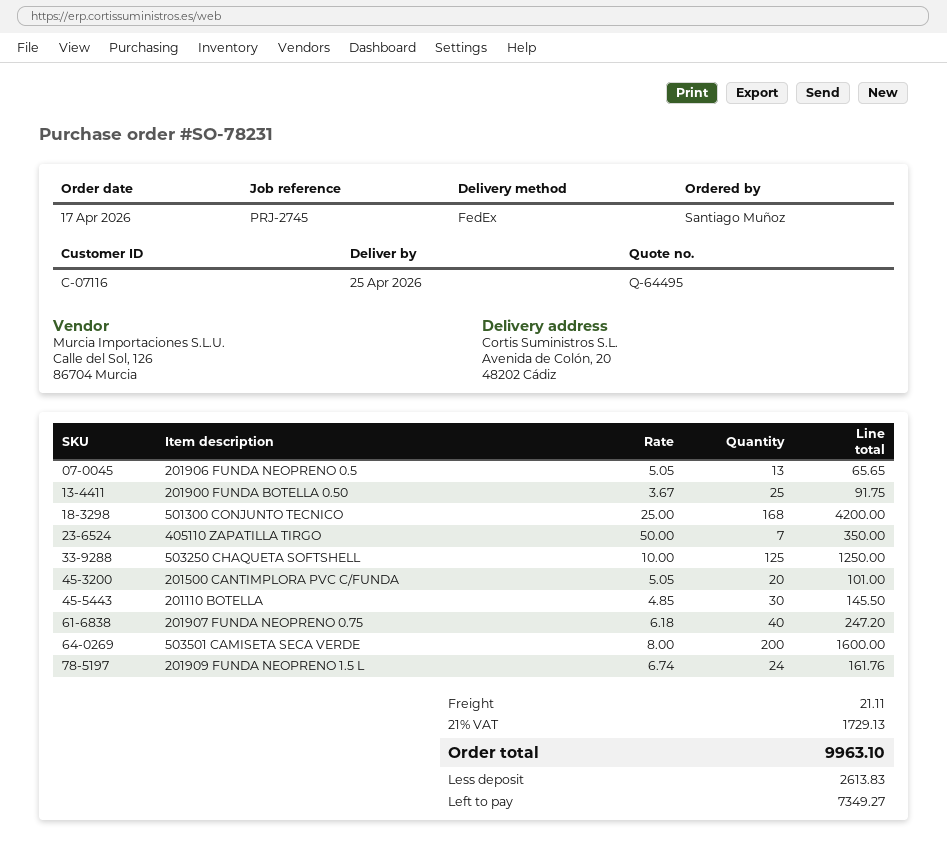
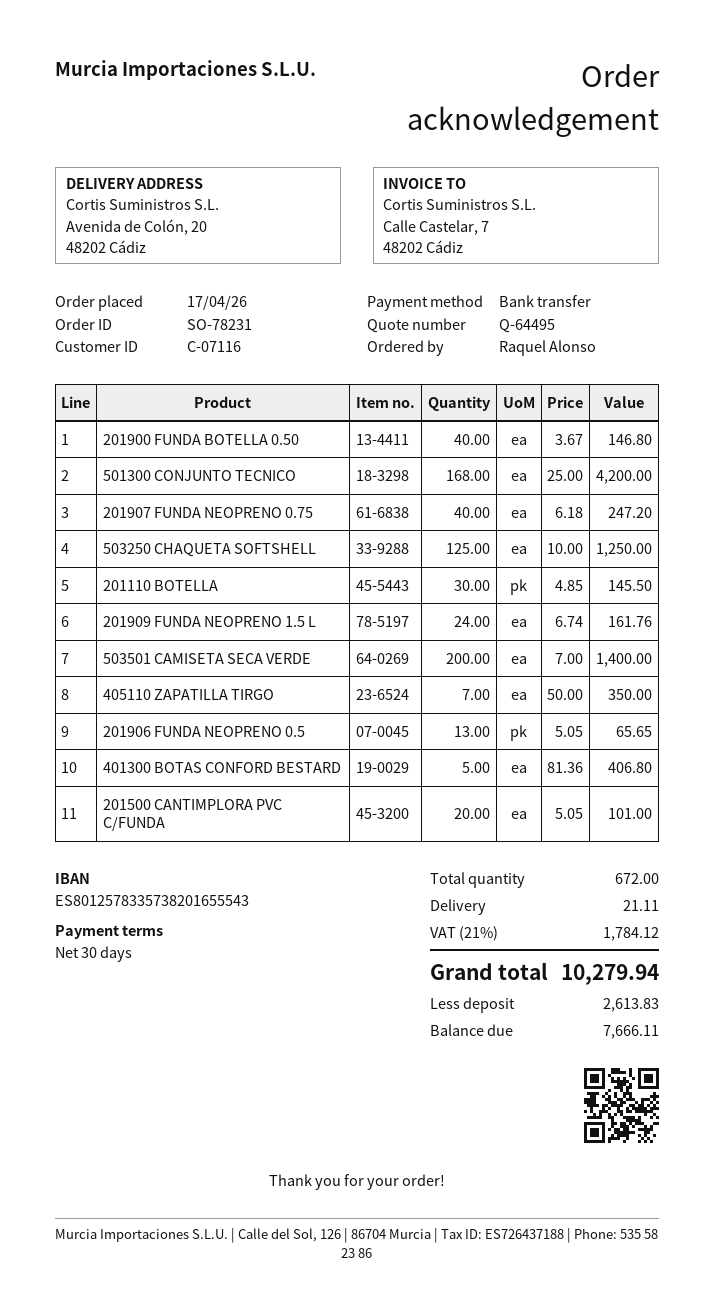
ordered by: Santiago Muñoz -> Raquel Alonso
201900 FUNDA BOTELLA 0.50: 25 x 3.67 = 91.75 -> 40 x 3.67 = 146.80
503501 CAMISETA SECA VERDE: 200 x 8.00 = 1600.00 -> 200 x 7.00 = 1400.00
401300 BOTAS CONFORD BESTARD: none -> 5 x 81.36 = 406.80
tax: 21% = 1729.13 -> 21% = 1784.12
total: 9963.10 -> 10279.94
balance: 7349.27 -> 7666.11

